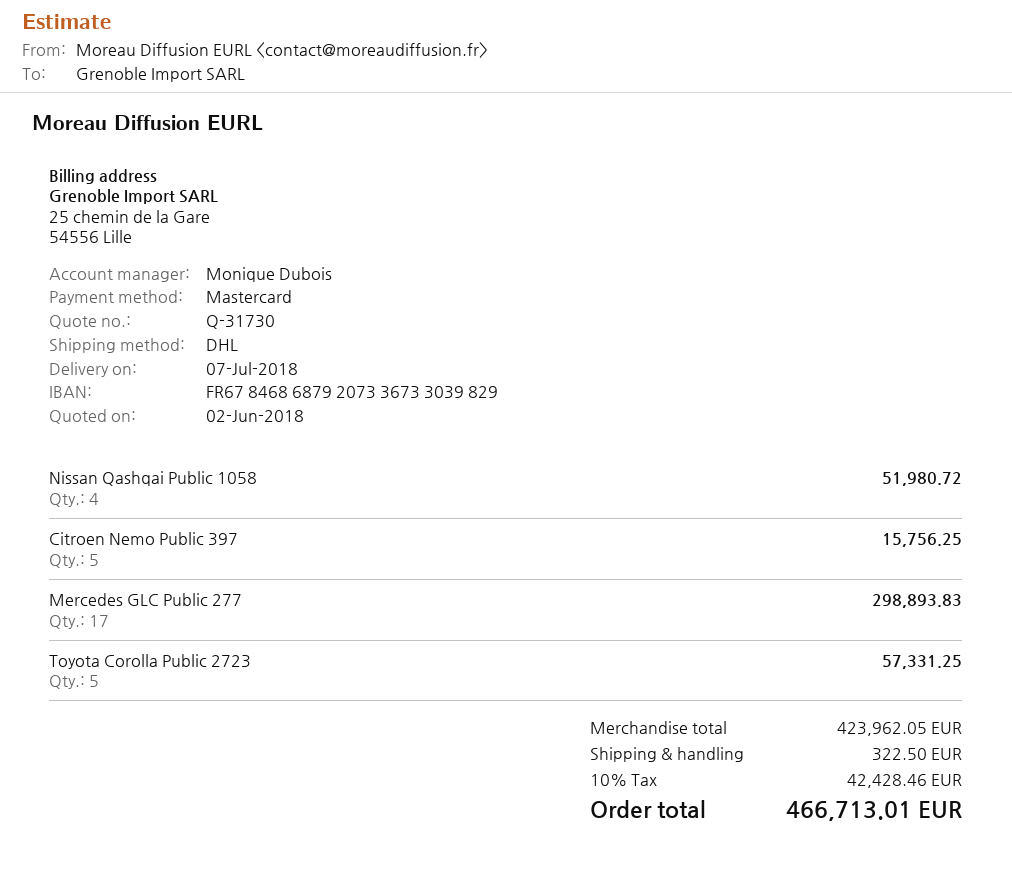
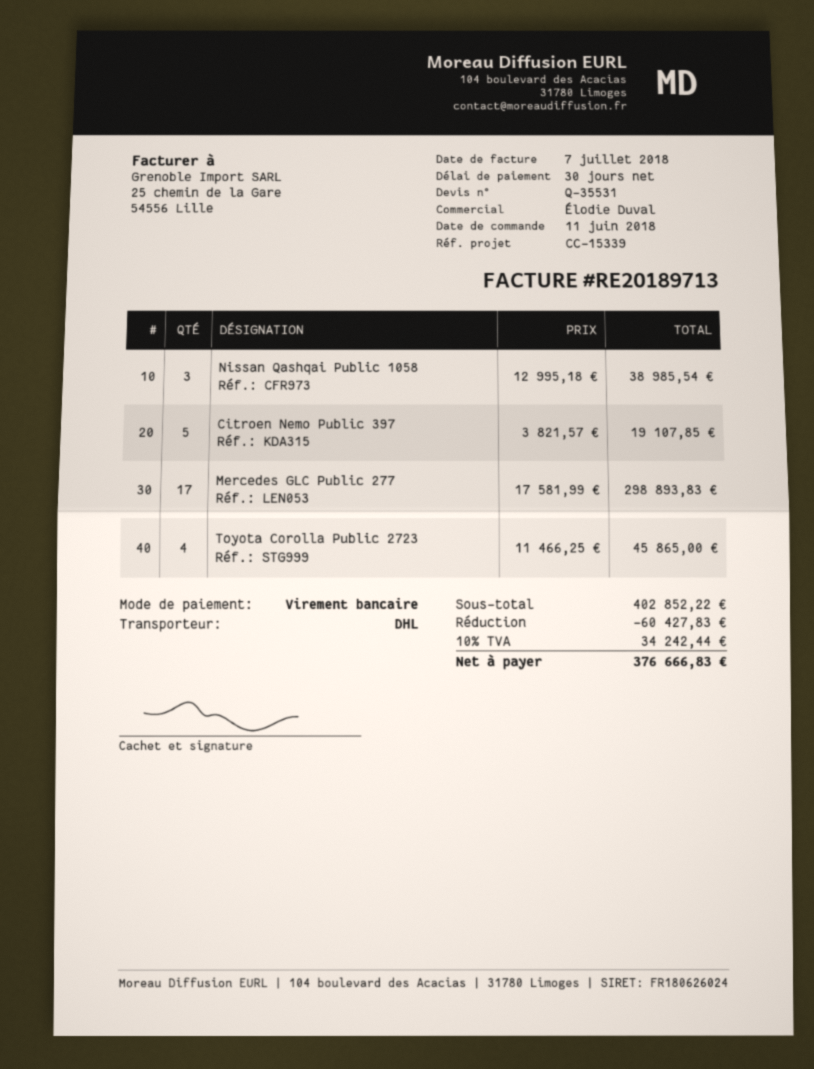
quote number: Q-31730 -> Q-35531
sales rep: Monique Dubois -> Élodie Duval
payment method: Mastercard -> bank transfer
Nissan Qashqai Public 1058: 4 for 51980.72 -> 3 for 38985.54
Citroen Nemo Public 397: 5 for 15756.25 -> 5 for 19107.85
Toyota Corolla Public 2723: 5 for 57331.25 -> 4 for 45865.00
subtotal: 423962.05 -> 402852.22
discount: none -> 60427.83
shipping: 322.50 -> none
tax: 10% = 42428.46 -> 10% = 34242.44
total: 466713.01 -> 376666.83

